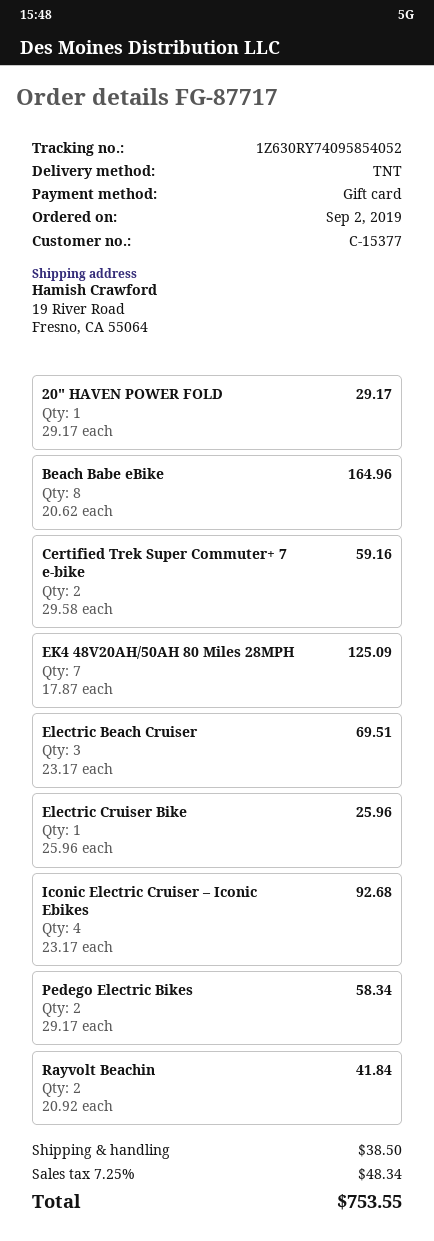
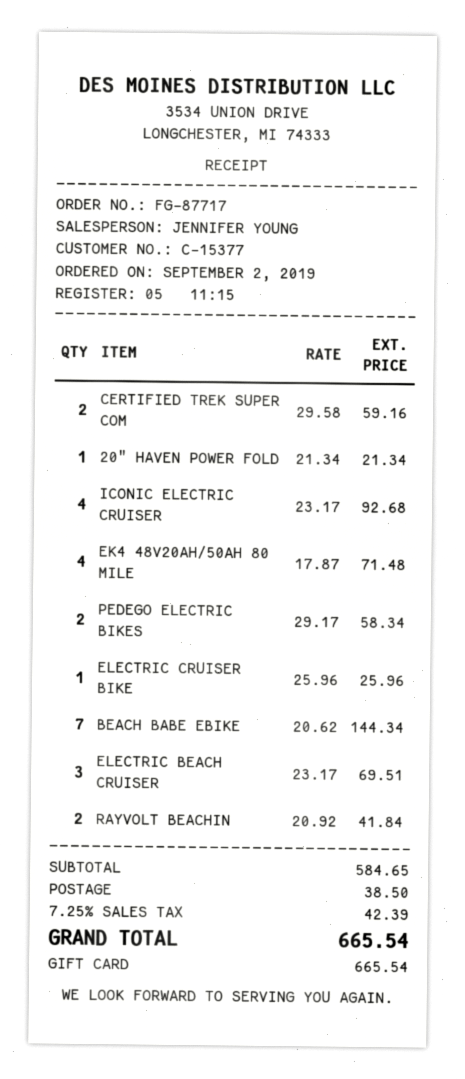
20" HAVEN POWER FOLD: 1 x 29.17 = 29.17 -> 1 x 21.34 = 21.34
Beach Babe eBike: 8 x 20.62 = 164.96 -> 7 x 20.62 = 144.34
EK4 48V20AH/50AH 80 Miles 28MPH: 7 x 17.87 = 125.09 -> 4 x 17.87 = 71.48
tax: 7.25% = 48.34 -> 7.25% = 42.39
total: 753.55 -> 665.54

